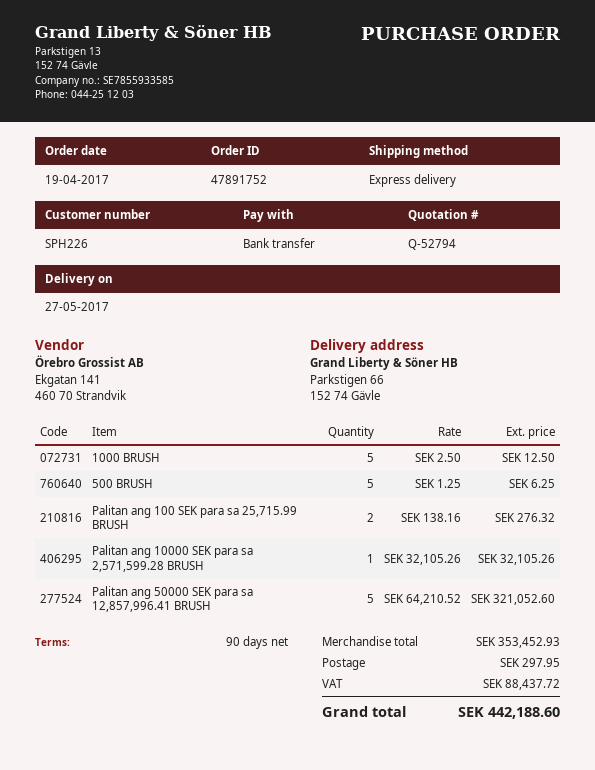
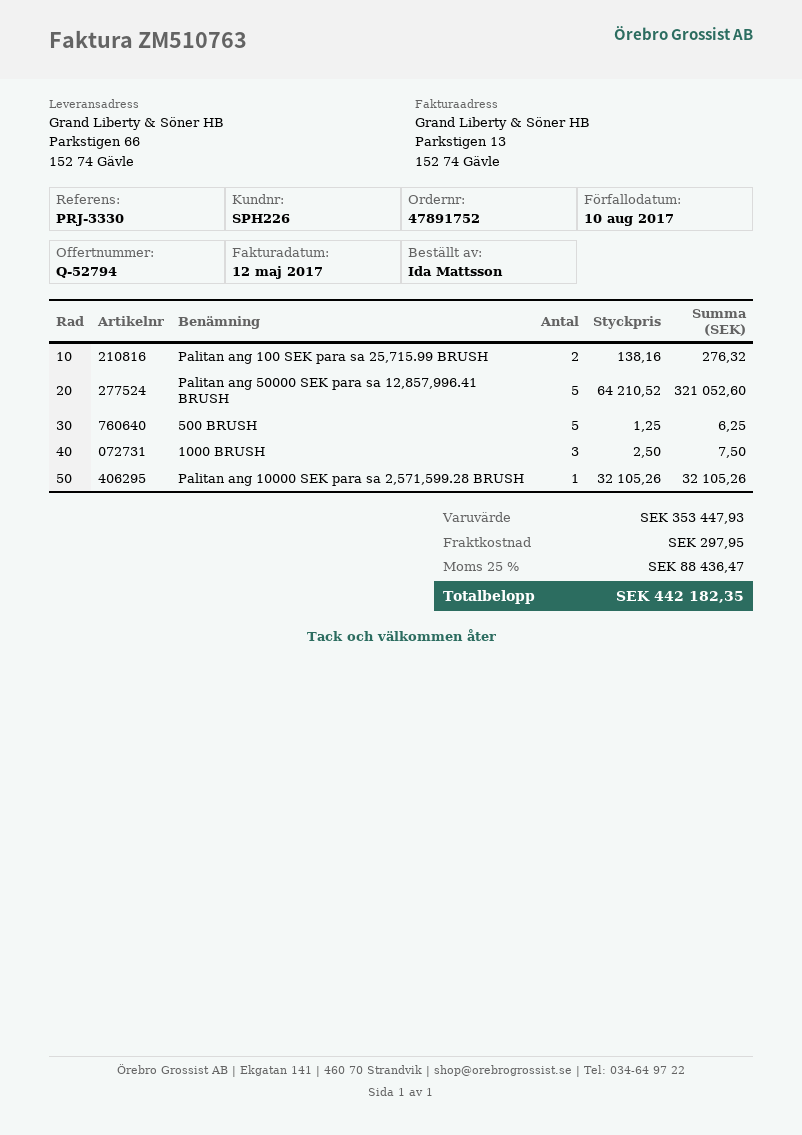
1000 BRUSH: 5 x 2.50 = 12.50 -> 3 x 2.50 = 7.50
subtotal: 353452.93 -> 353447.93
tax: 88437.72 -> 88436.47
total: 442188.60 -> 442182.35

